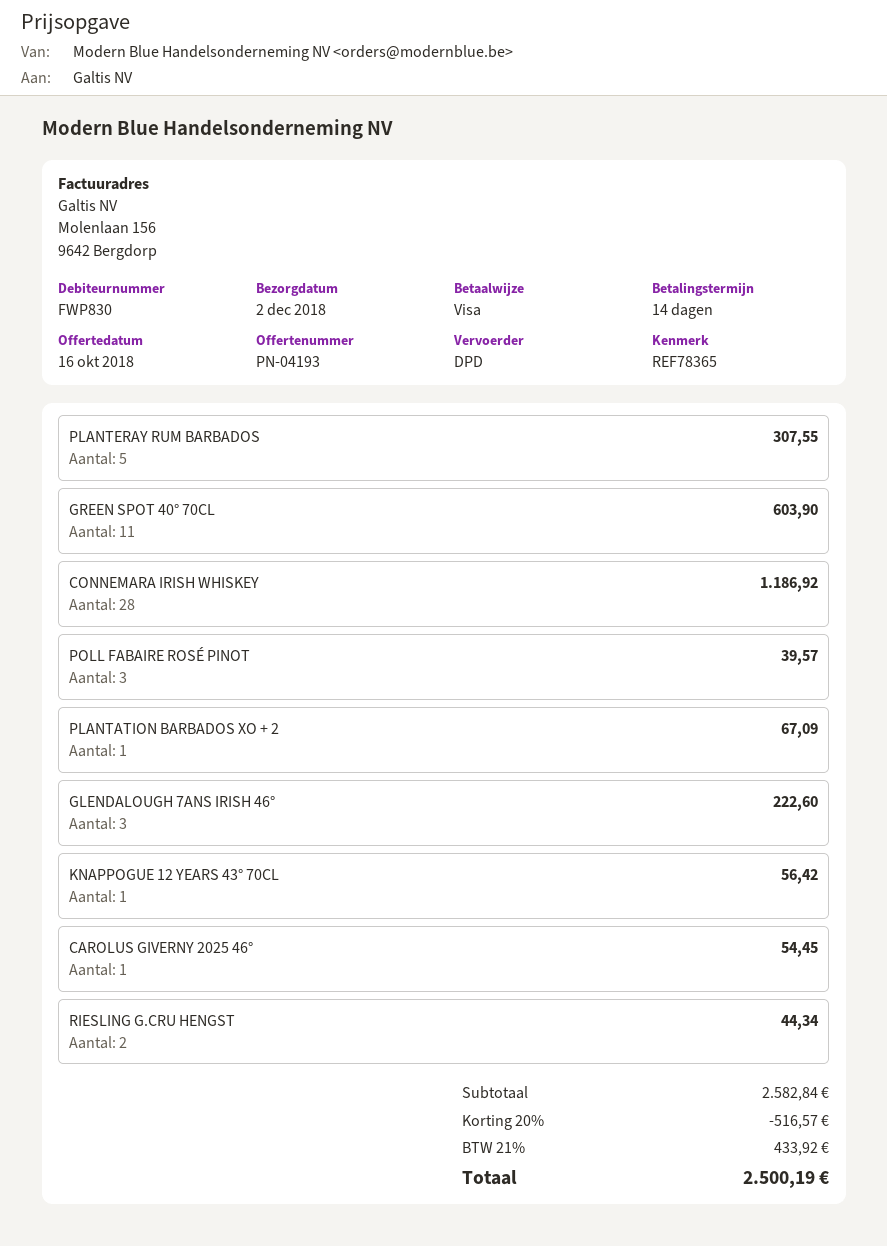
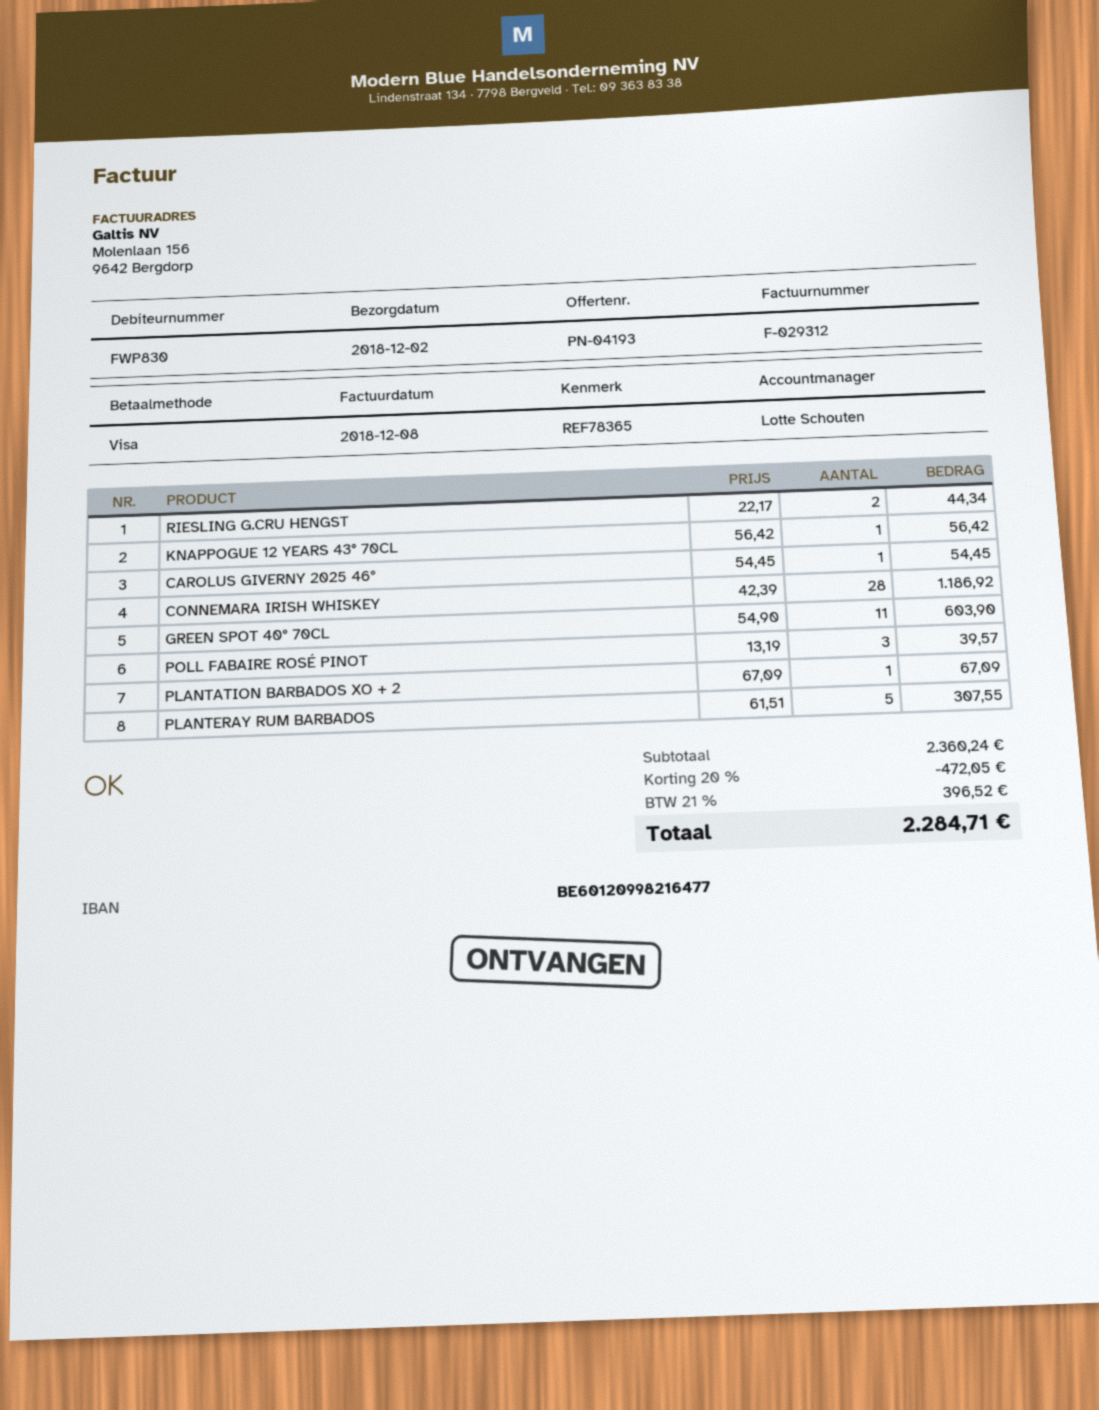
GLENDALOUGH 7ANS IRISH 46°: 3 for 222.60 -> none
subtotal: 2582.84 -> 2360.24
discount: 20% = 516.57 -> 20% = 472.05
tax: 21% = 433.92 -> 21% = 396.52
total: 2500.19 -> 2284.71

